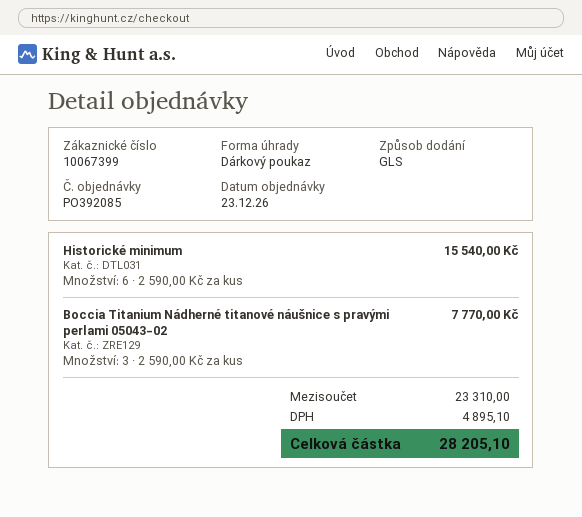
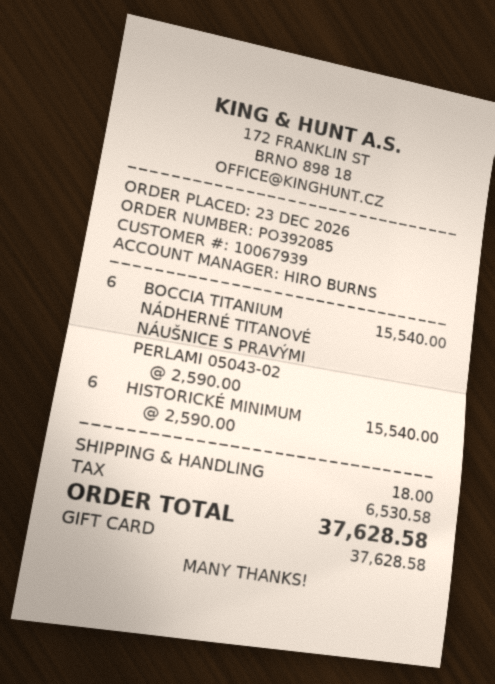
customer number: 10067399 -> 10067939
Boccia Titanium Nádherné titanové náušnice s pravými perlami 05043-02: 3 x 2590.00 = 7770.00 -> 6 x 2590.00 = 15540.00
shipping: none -> 18.00
tax: 4895.10 -> 6530.58
total: 28205.10 -> 37628.58

